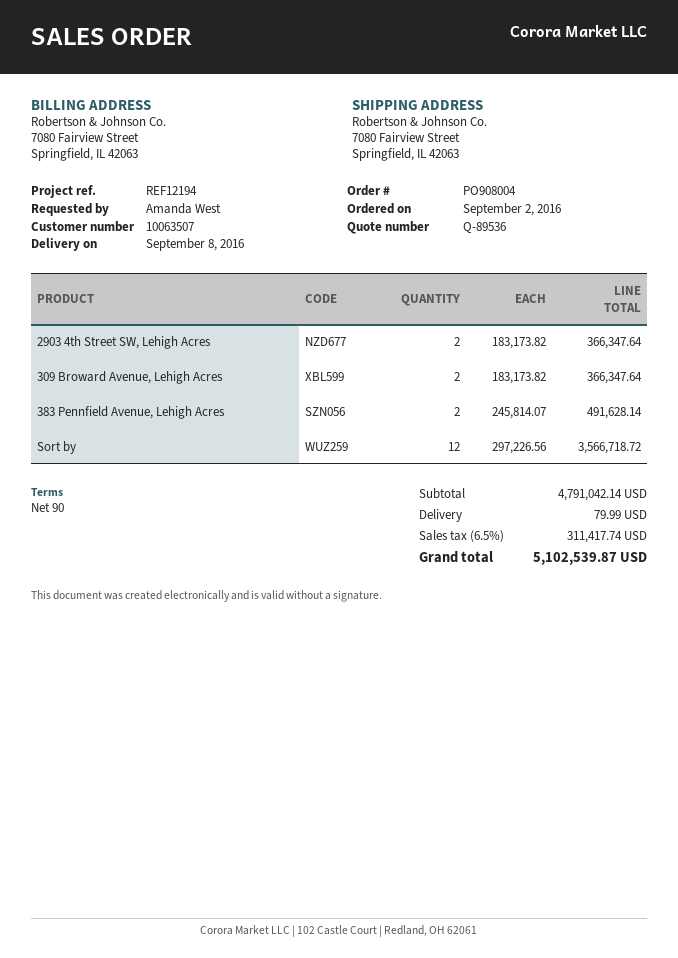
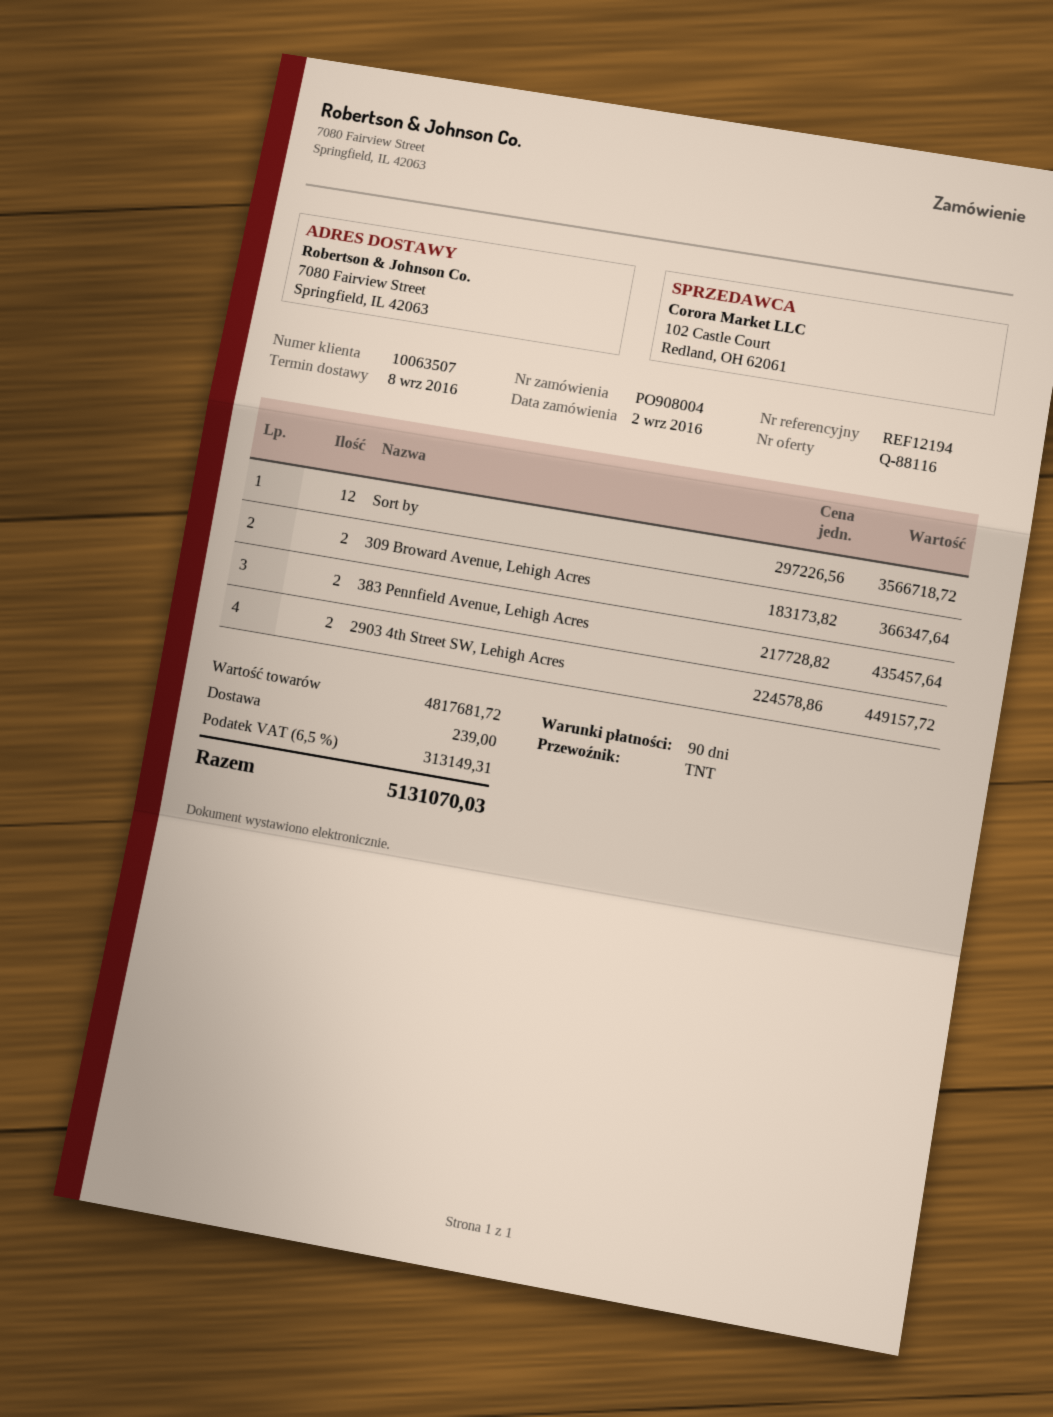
quote number: Q-89536 -> Q-88116
2903 4th Street SW, Lehigh Acres: 2 x 183173.82 = 366347.64 -> 2 x 224578.86 = 449157.72
383 Pennfield Avenue, Lehigh Acres: 2 x 245814.07 = 491628.14 -> 2 x 217728.82 = 435457.64
subtotal: 4791042.14 -> 4817681.72
shipping: 79.99 -> 239.00
tax: 6.5% = 311417.74 -> 6.5% = 313149.31
total: 5102539.87 -> 5131070.03

